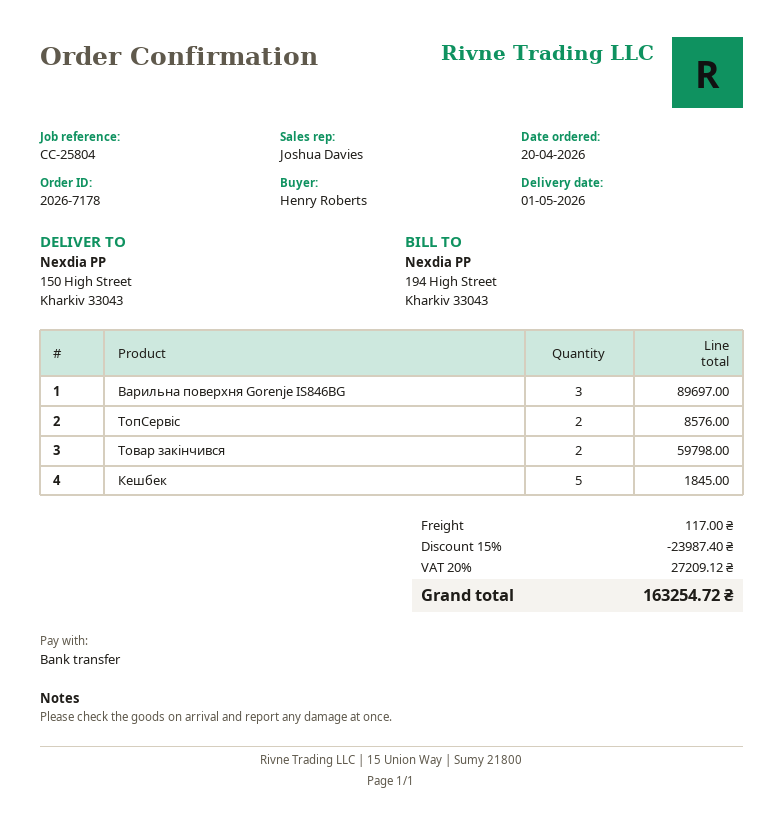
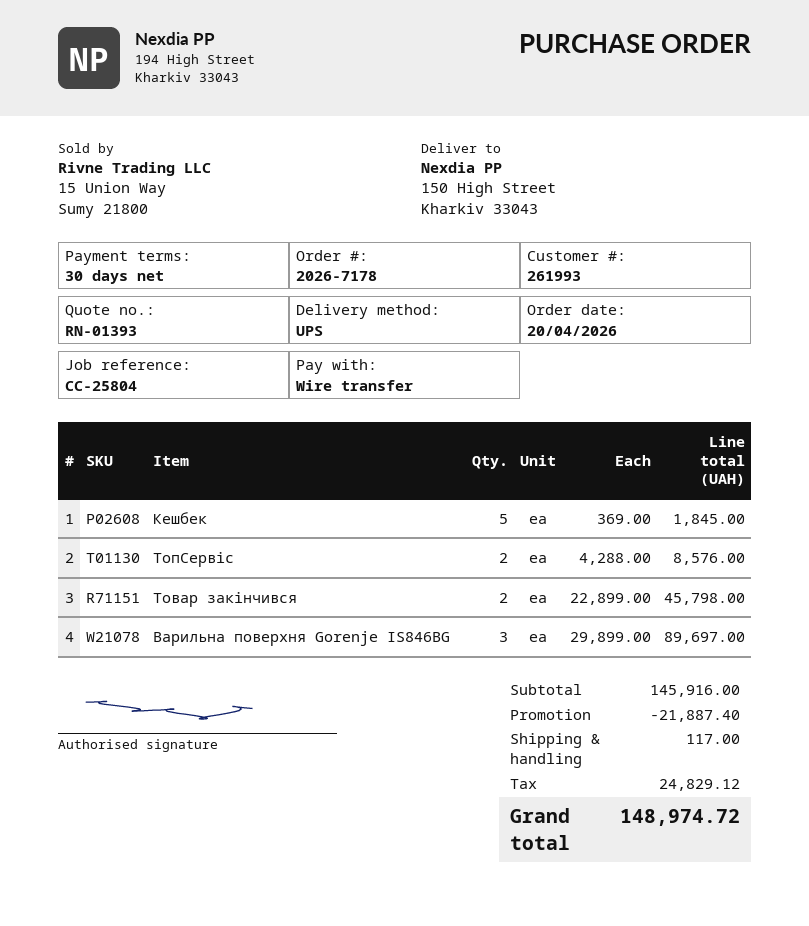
Товар закінчився: 2 for 59798.00 -> 2 for 45798.00
discount: 23987.40 -> 21887.40
tax: 27209.12 -> 24829.12
total: 163254.72 -> 148974.72

